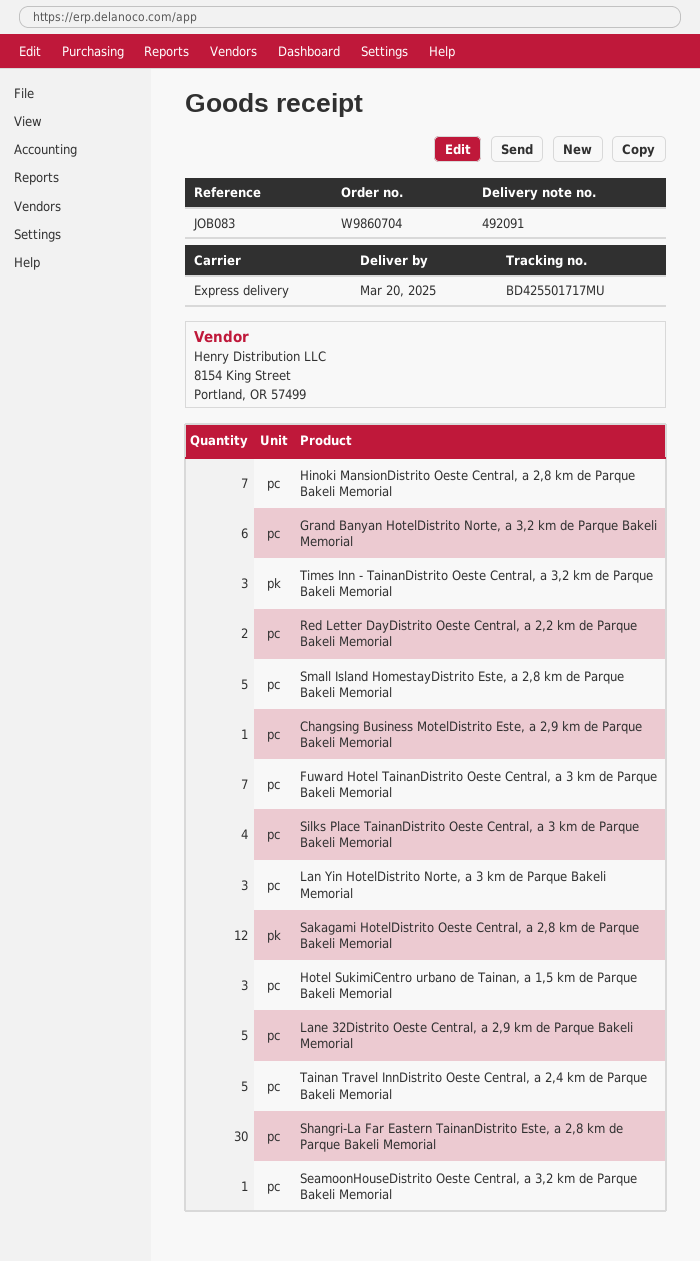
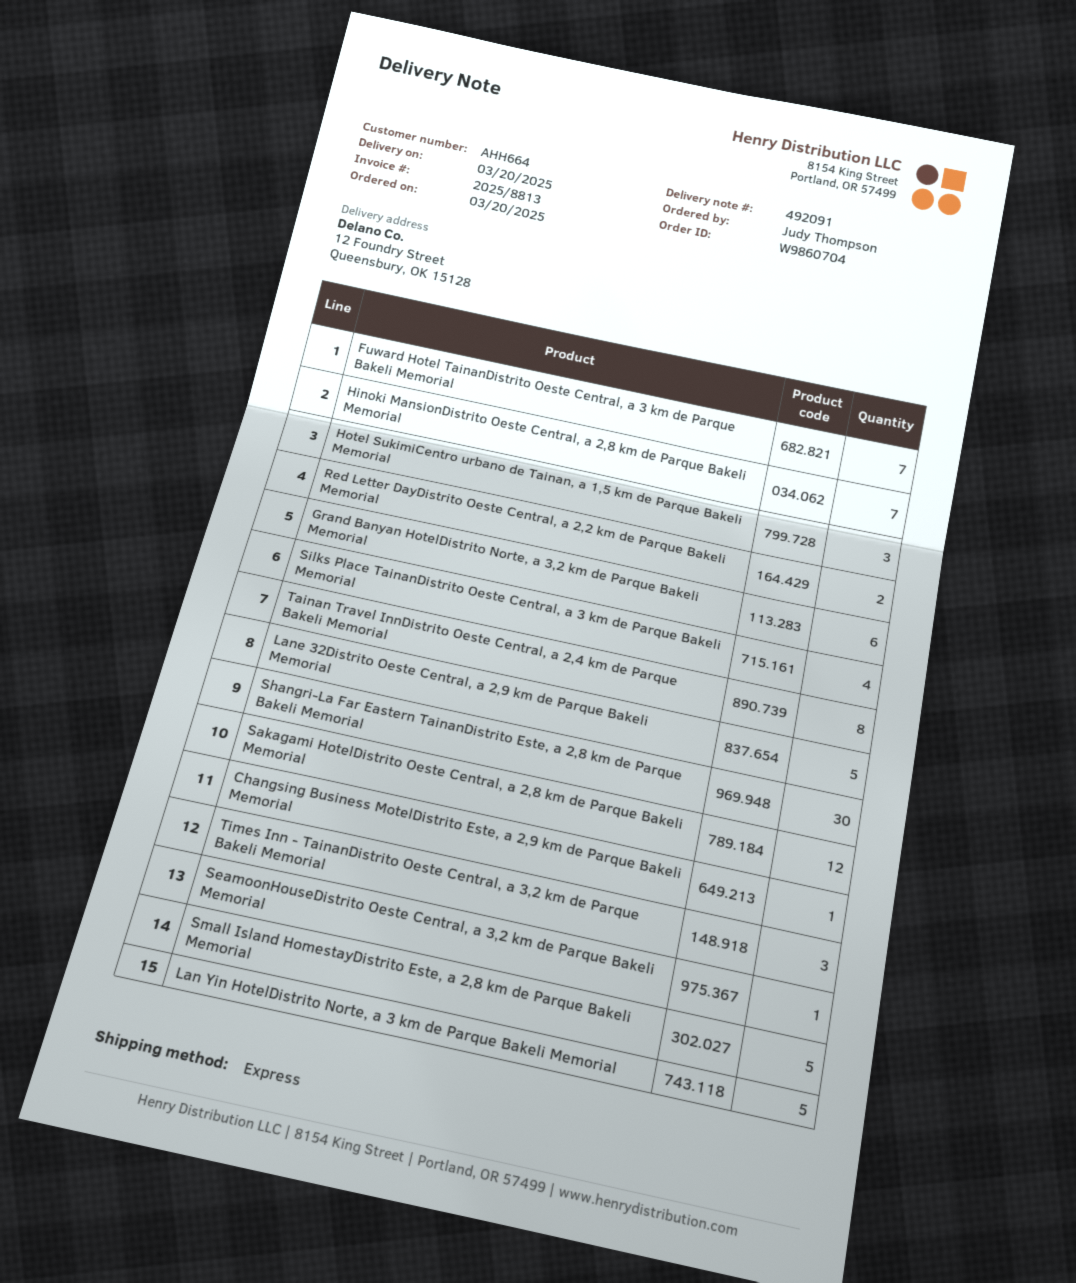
Lan Yin HotelDistrito Norte, a 3 km de Parque Bakeli Memorial: 3 -> 5
Tainan Travel InnDistrito Oeste Central, a 2,4 km de Parque Bakeli Memorial: 5 -> 8

